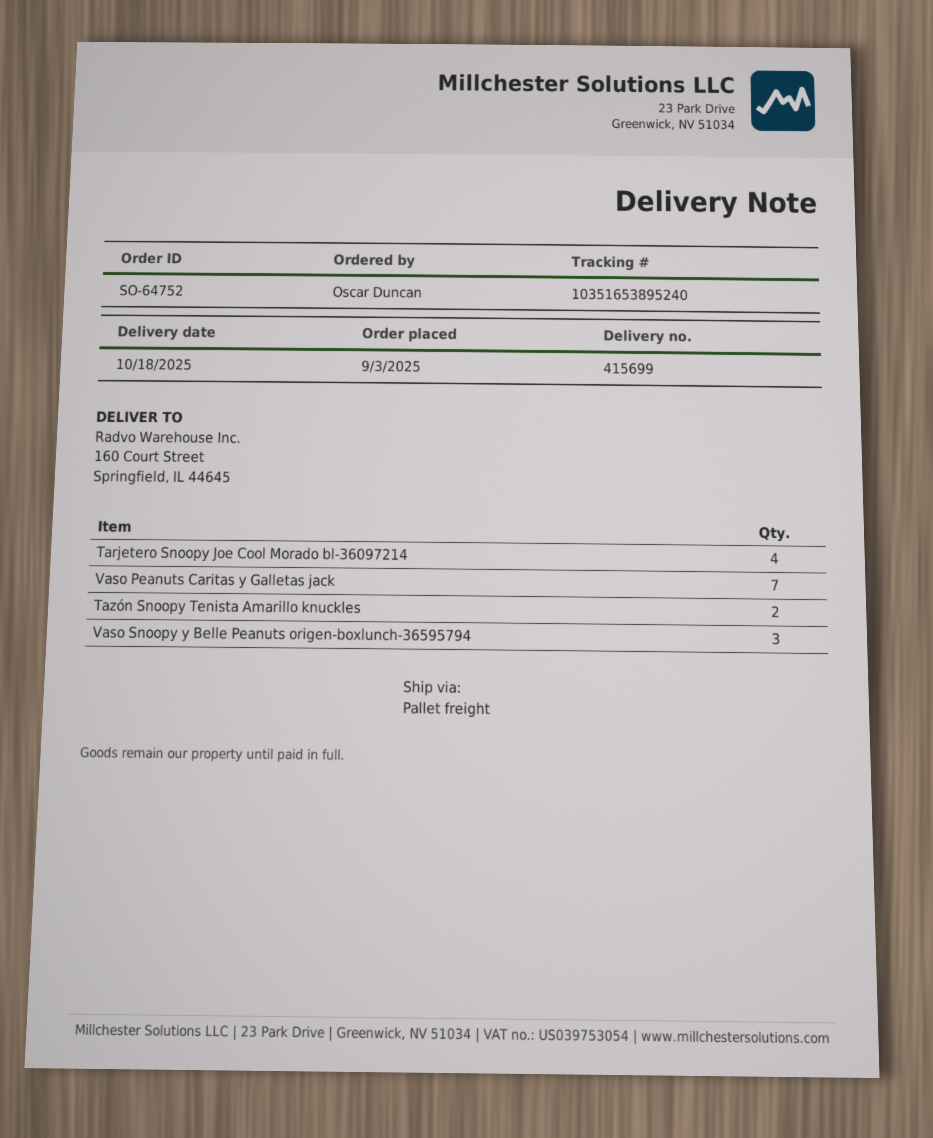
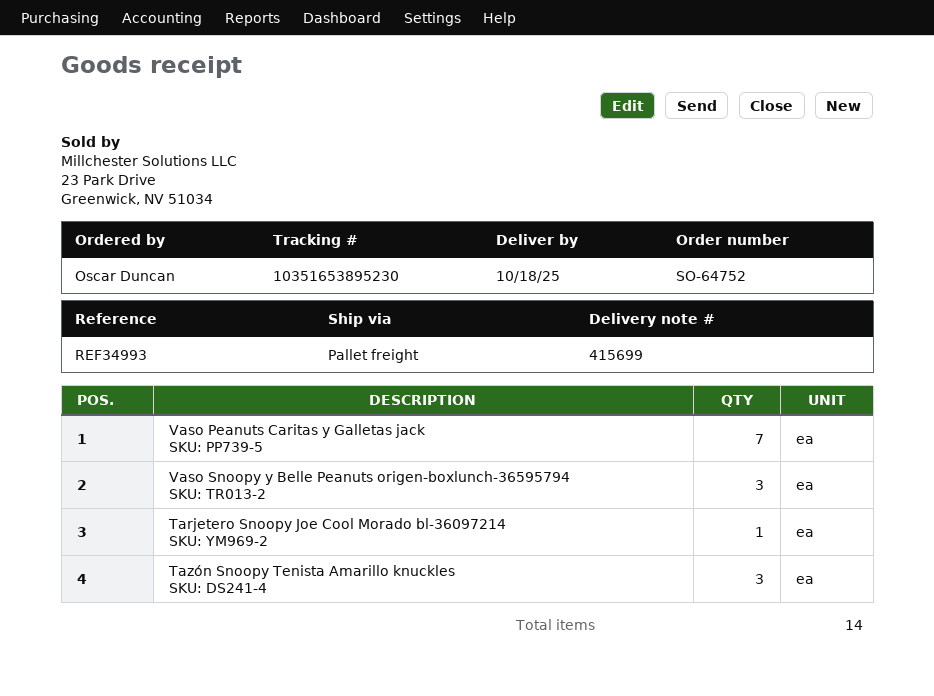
tracking number: 10351653895240 -> 10351653895230
Tarjetero Snoopy Joe Cool Morado bl-36097214: 4 -> 1
Tazón Snoopy Tenista Amarillo knuckles: 2 -> 3

